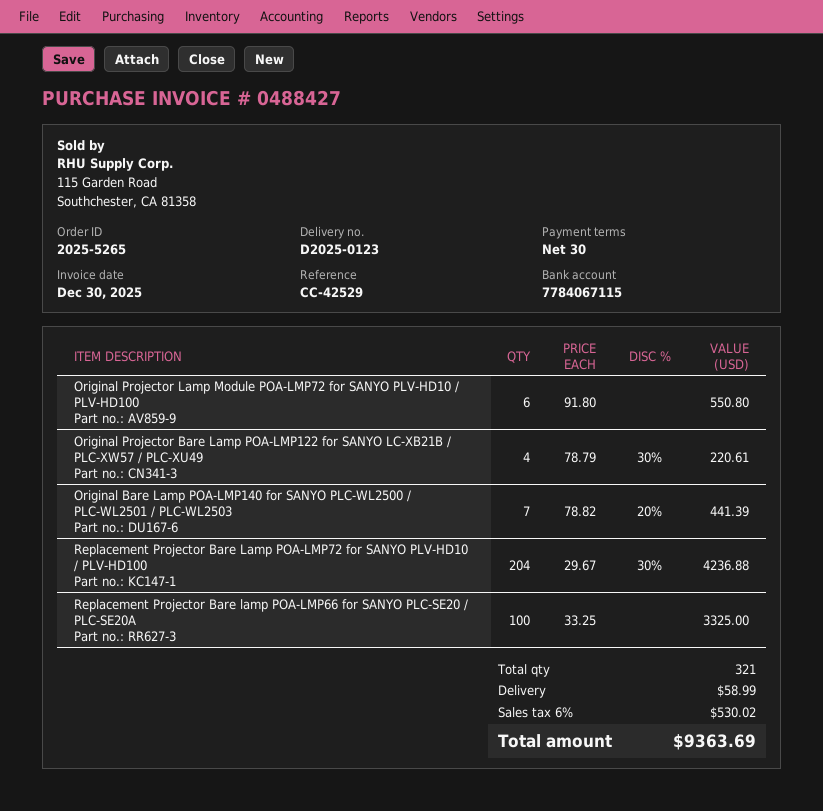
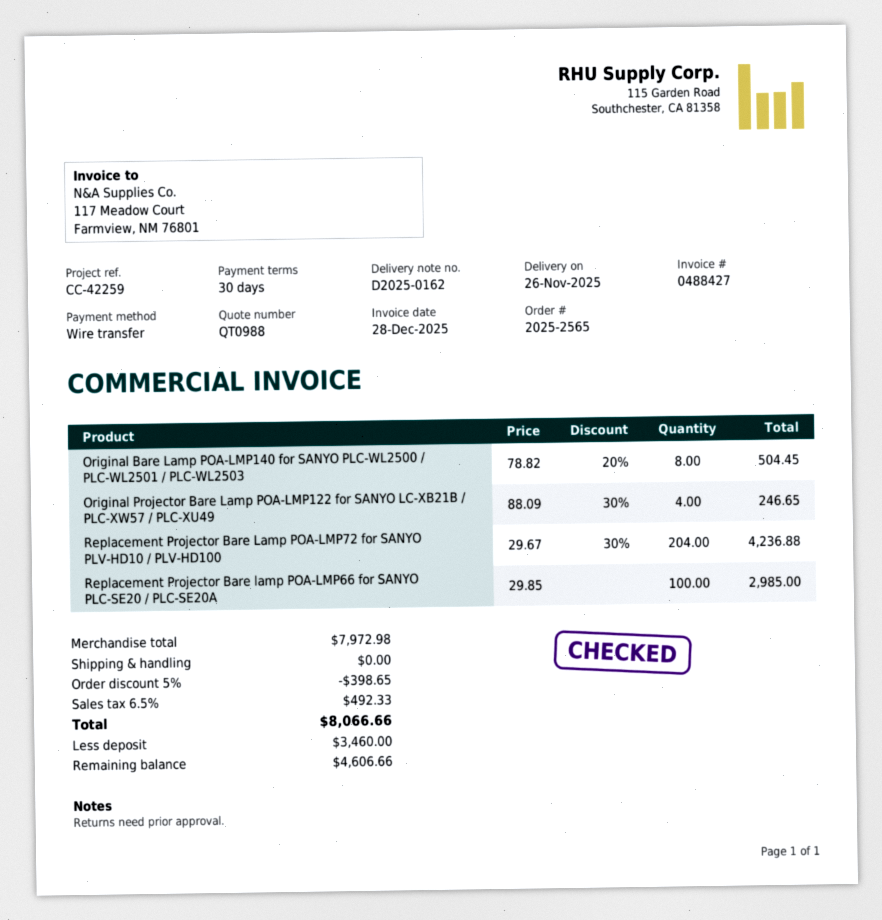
order number: 2025-5265 -> 2025-2565
delivery note number: D2025-0123 -> D2025-0162
invoice date: 2025-12-30 -> 2025-12-28
reference: CC-42529 -> CC-42259
Original Projector Lamp Module POA-LMP72 for SANYO PLV-HD10 / PLV-HD100: 6 x 91.80 = 550.80 -> none
Original Projector Bare Lamp POA-LMP122 for SANYO LC-XB21B / PLC-XW57 / PLC-XU49: 4 x 78.79 - 30% = 220.61 -> 4 x 88.09 - 30% = 246.65
Original Bare Lamp POA-LMP140 for SANYO PLC-WL2500 / PLC-WL2501 / PLC-WL2503: 7 x 78.82 - 20% = 441.39 -> 8 x 78.82 - 20% = 504.45
Replacement Projector Bare lamp POA-LMP66 for SANYO PLC-SE20 / PLC-SE20A: 100 x 33.25 = 3325.00 -> 100 x 29.85 = 2985.00
discount: none -> 5% = 398.65
shipping: 58.99 -> 0.00
tax: 6% = 530.02 -> 6.5% = 492.33
total: 9363.69 -> 8066.66

